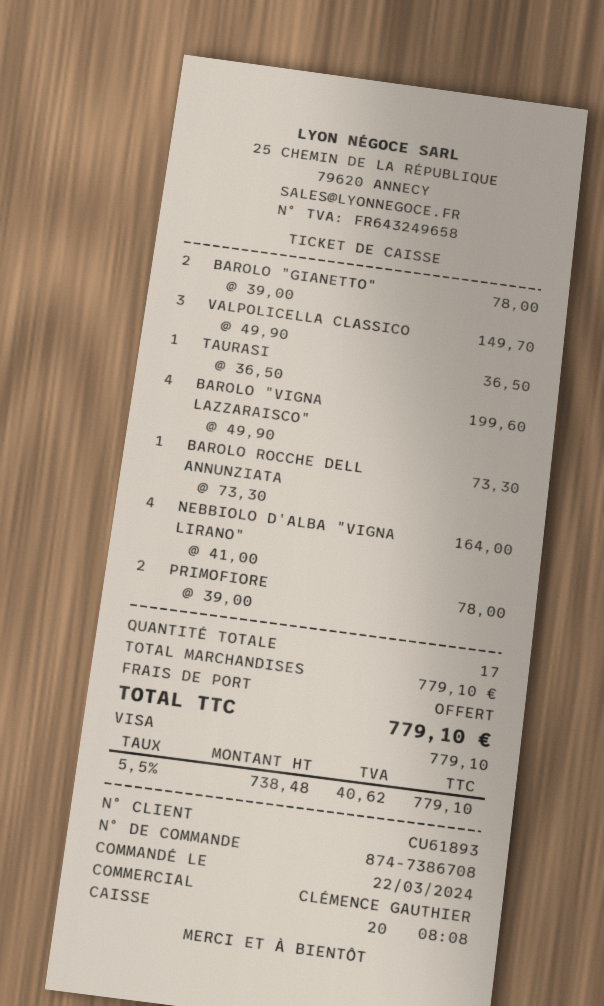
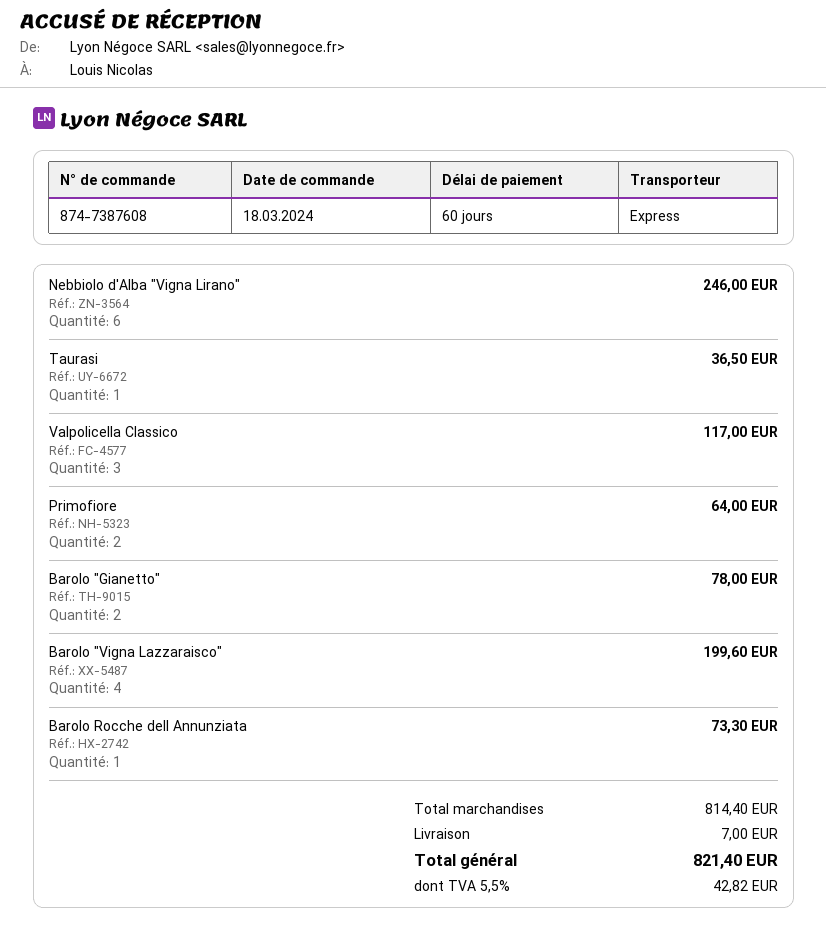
order number: 874-7386708 -> 874-7387608
order date: 2024-03-22 -> 2024-03-18
VALPOLICELLA CLASSICO: 3 for 149.70 -> 3 for 117.00
NEBBIOLO D'ALBA "VIGNA LIRANO": 4 for 164.00 -> 6 for 246.00
PRIMOFIORE: 2 for 78.00 -> 2 for 64.00
subtotal: 779.10 -> 814.40
shipping: 0.00 -> 7.00
tax: 5.5% = 40.62 -> 5.5% = 42.82
total: 779.10 -> 821.40

